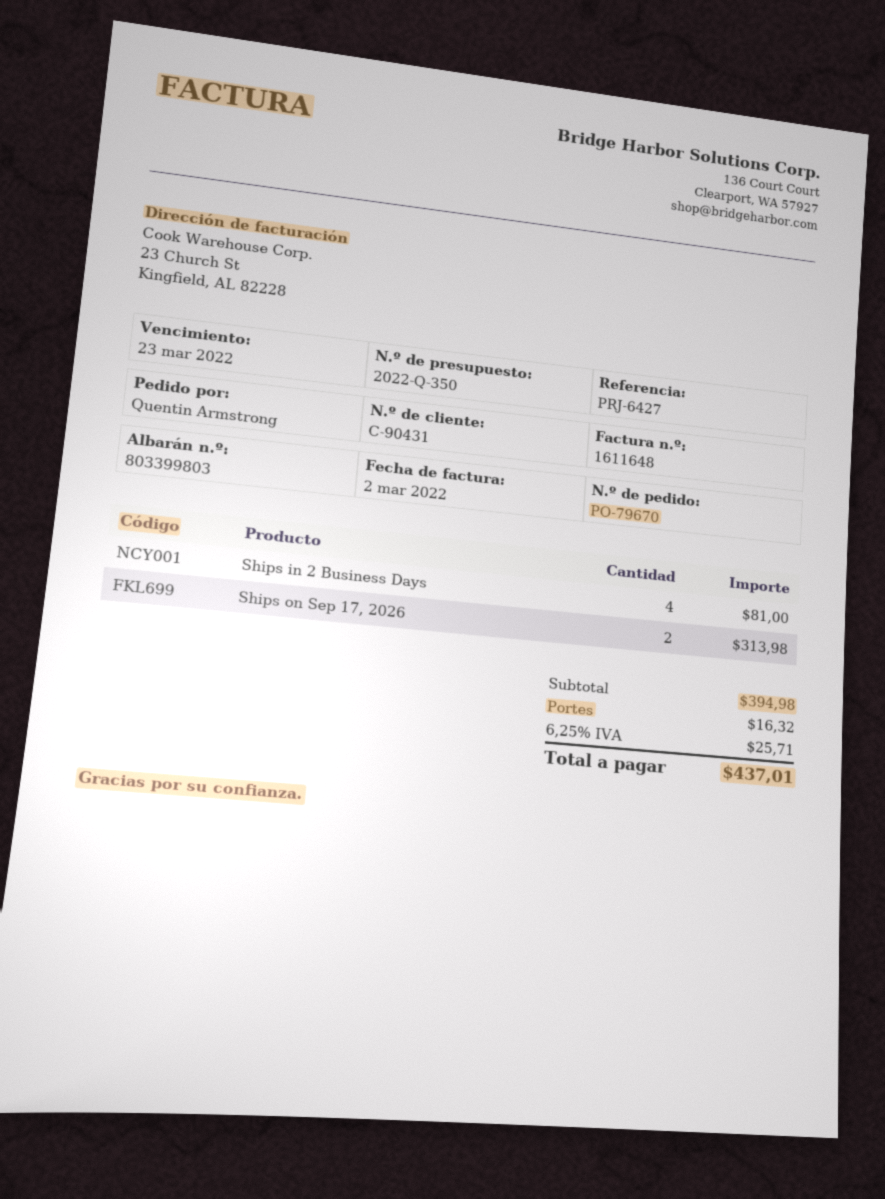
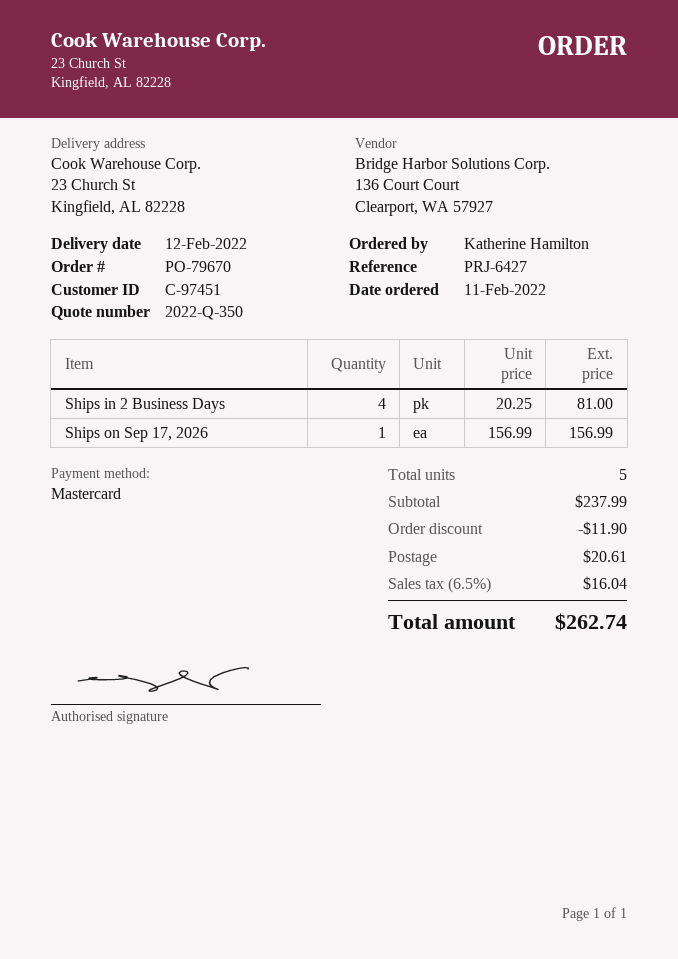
customer number: C-90431 -> C-97451
ordered by: Quentin Armstrong -> Katherine Hamilton
Ships on Sep 17, 2026: 2 for 313.98 -> 1 for 156.99
subtotal: 394.98 -> 237.99
discount: none -> 11.90
shipping: 16.32 -> 20.61
tax: 6.25% = 25.71 -> 6.5% = 16.04
total: 437.01 -> 262.74

